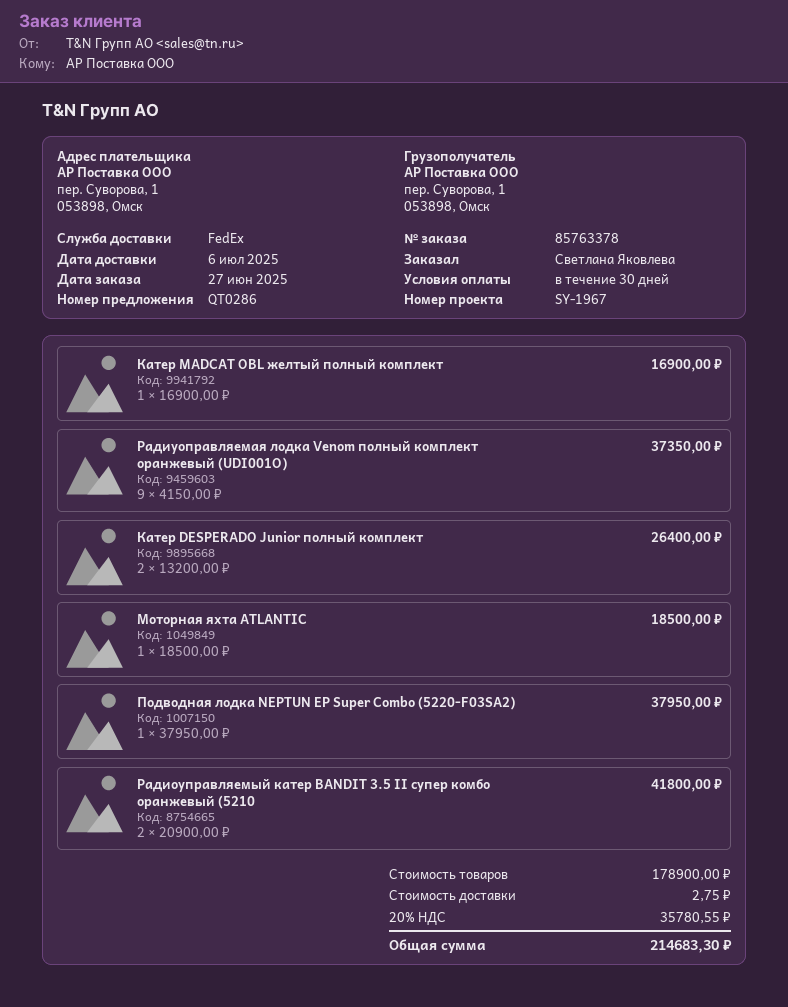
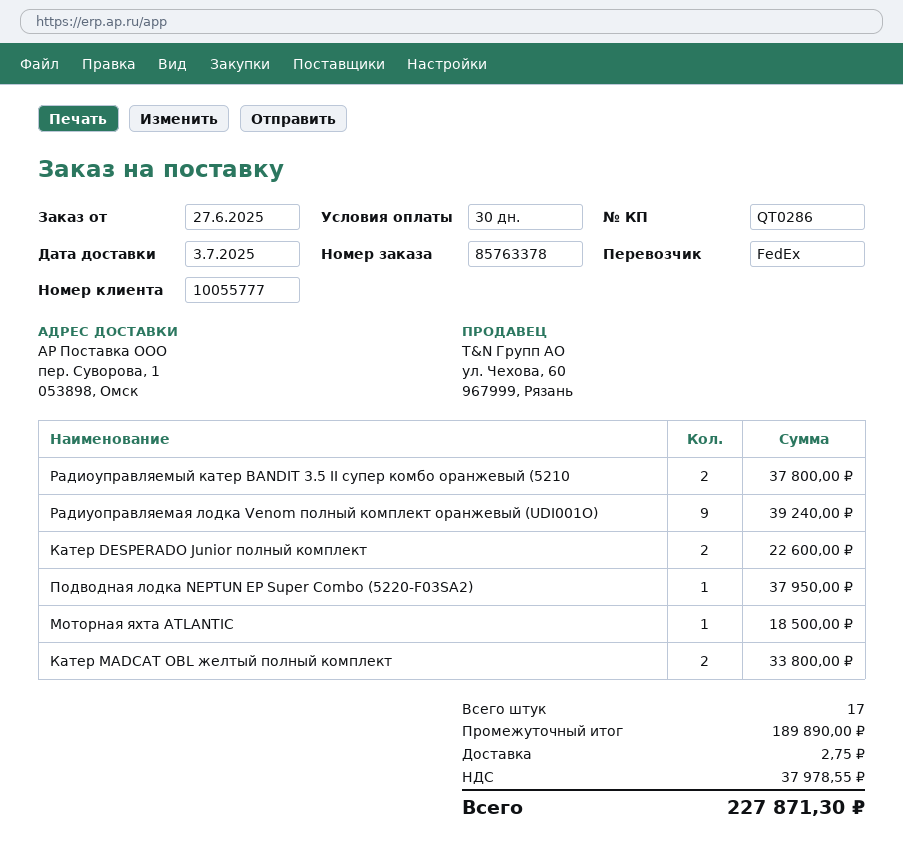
delivery date: 2025-07-06 -> 2025-07-03
Катер MADCAT OBL желтый полный комплект: 1 for 16900.00 -> 2 for 33800.00
Радиуоправляемая лодка Venom полный комплект оранжевый (UDI001O): 9 for 37350.00 -> 9 for 39240.00
Катер DESPERADO Junior полный комплект: 2 for 26400.00 -> 2 for 22600.00
Радиоуправляемый катер BANDIT 3.5 II супер комбо оранжевый (5210: 2 for 41800.00 -> 2 for 37800.00
subtotal: 178900.00 -> 189890.00
tax: 35780.55 -> 37978.55
total: 214683.30 -> 227871.30

